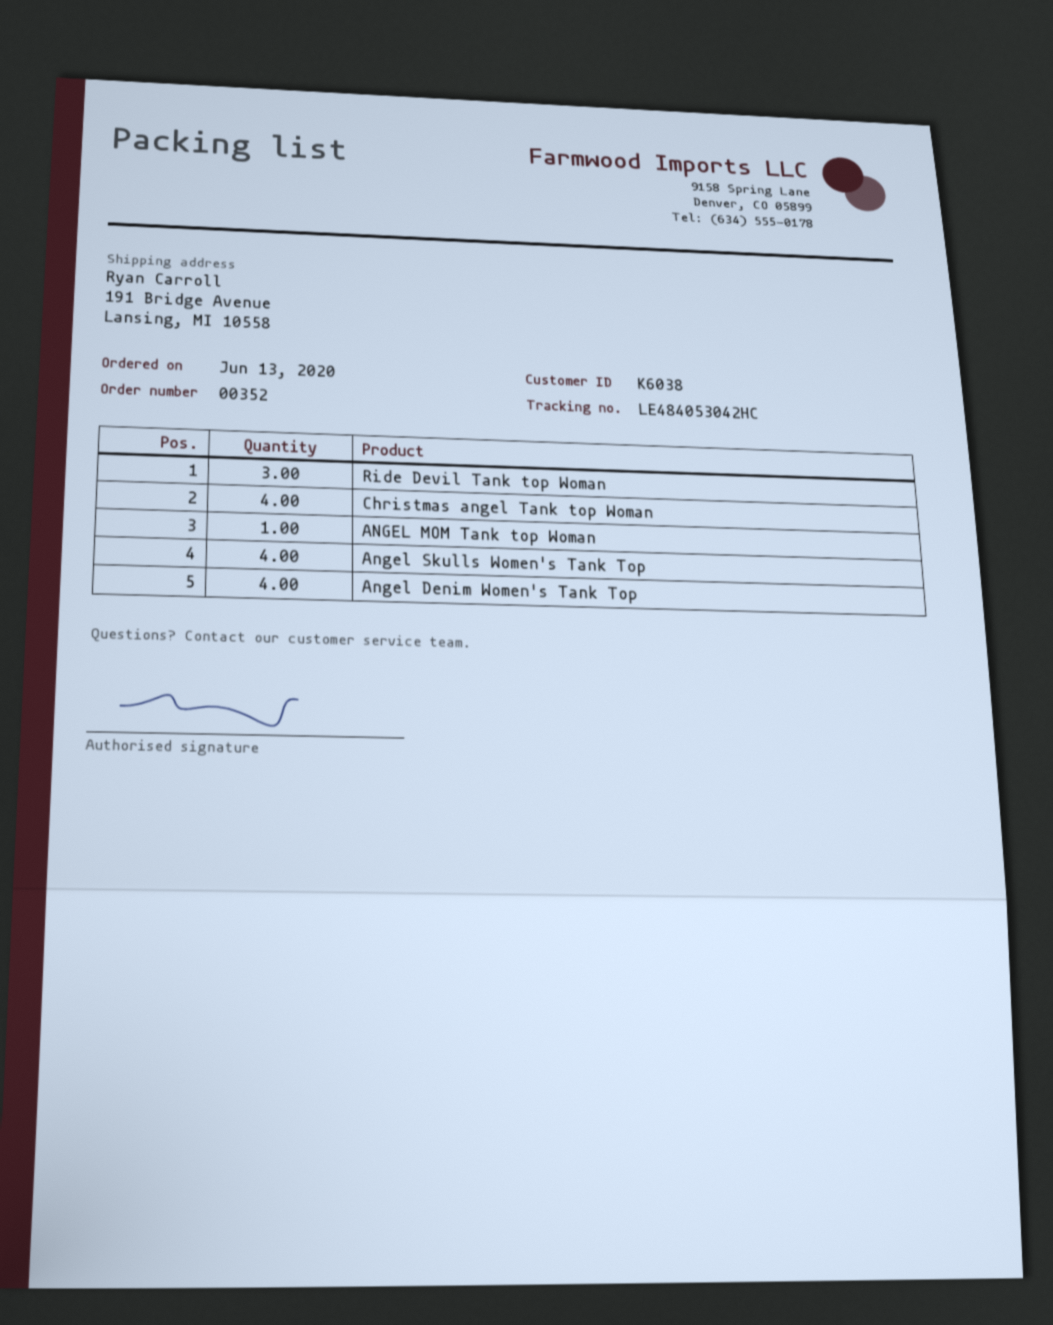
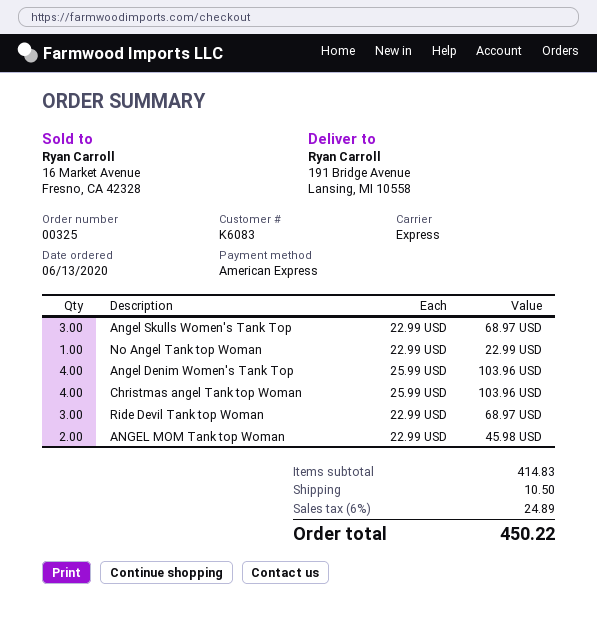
order number: 00352 -> 00325
customer number: K6038 -> K6083
ANGEL MOM Tank top Woman: 1 -> 2
Angel Skulls Women's Tank Top: 4 -> 3
No Angel Tank top Woman: none -> 1

